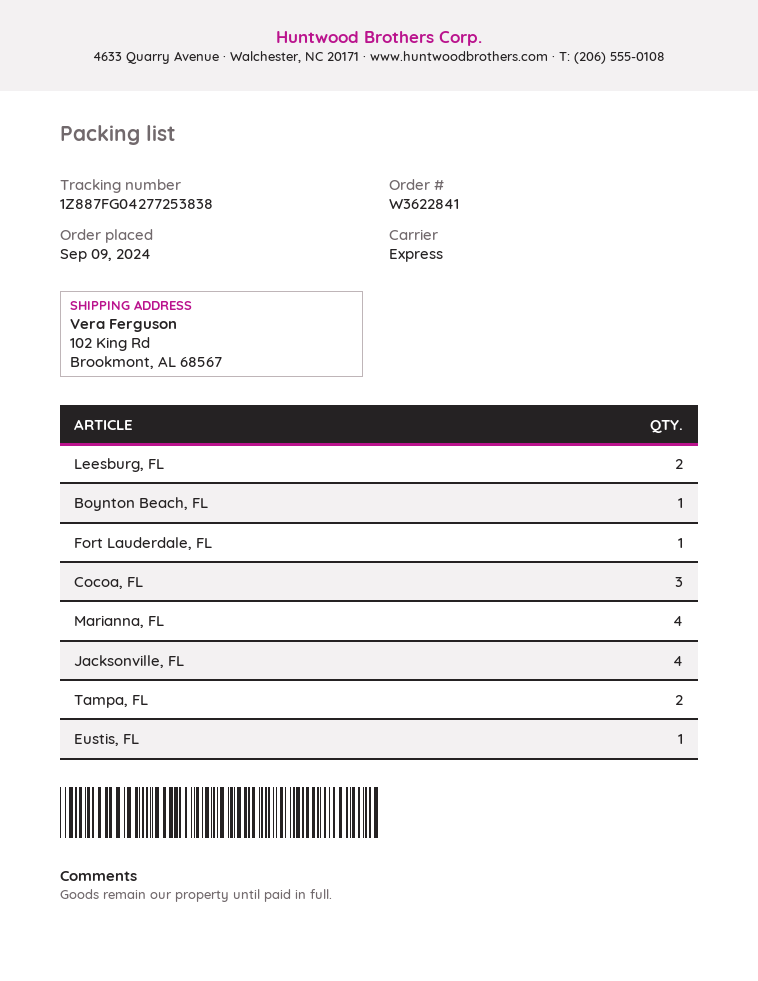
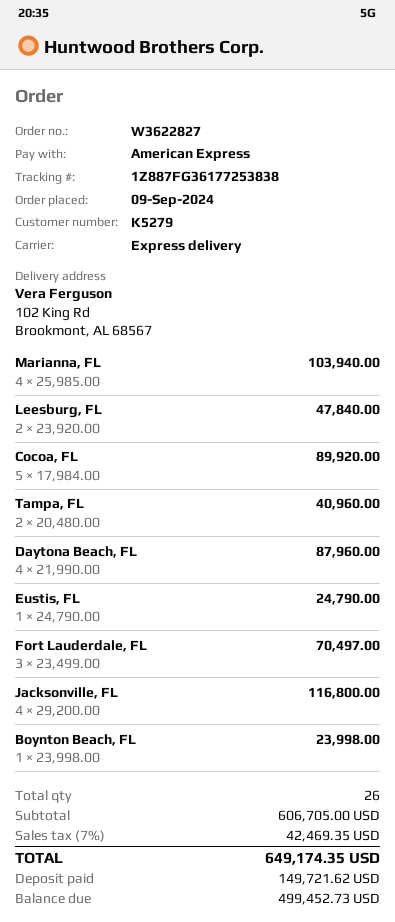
order number: W3622841 -> W3622827
tracking number: 1Z887FG04277253838 -> 1Z887FG36177253838
Fort Lauderdale, FL: 1 -> 3
Cocoa, FL: 3 -> 5
Daytona Beach, FL: none -> 4

